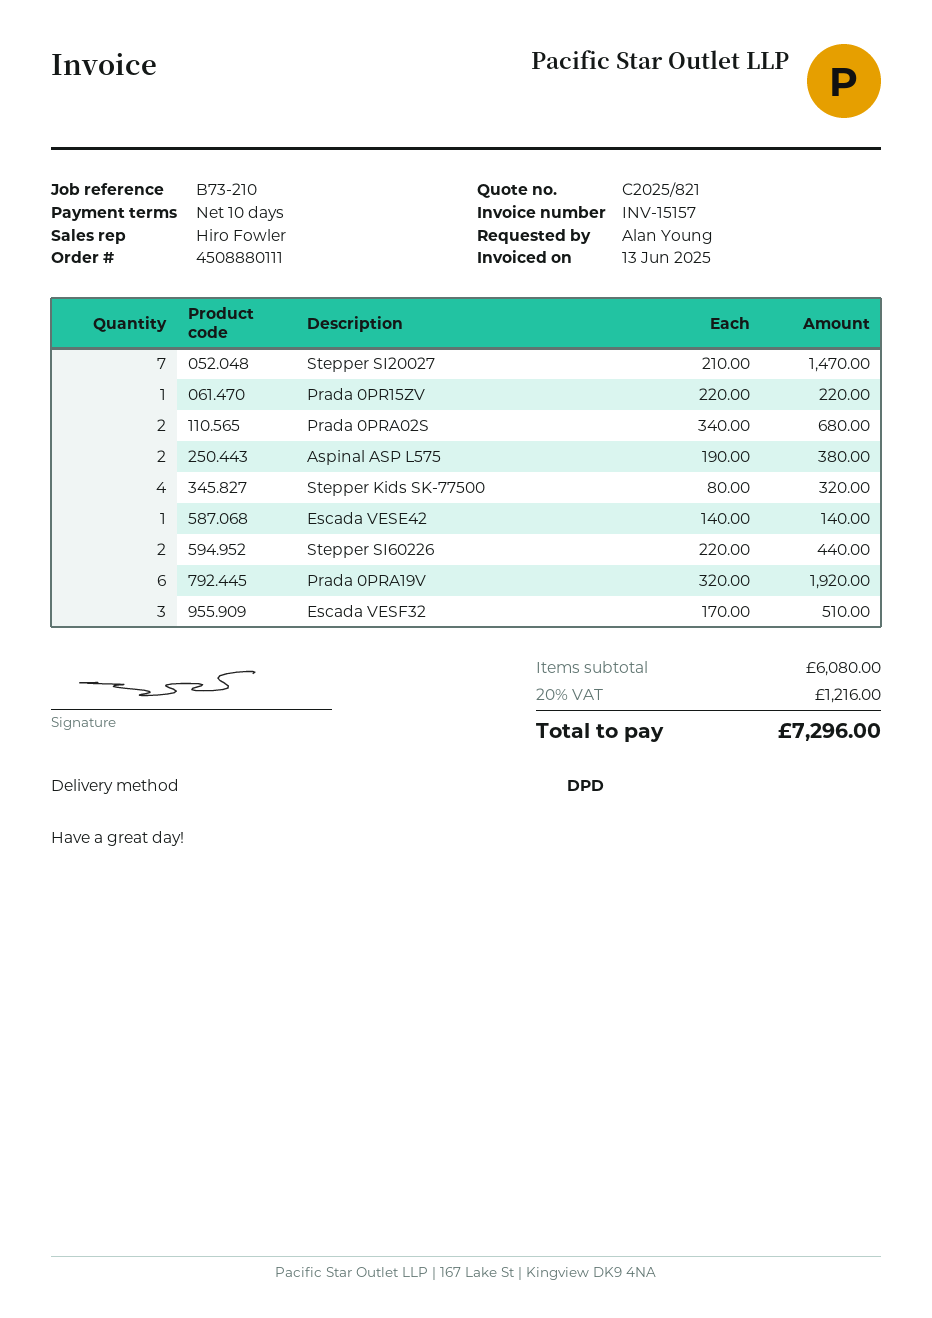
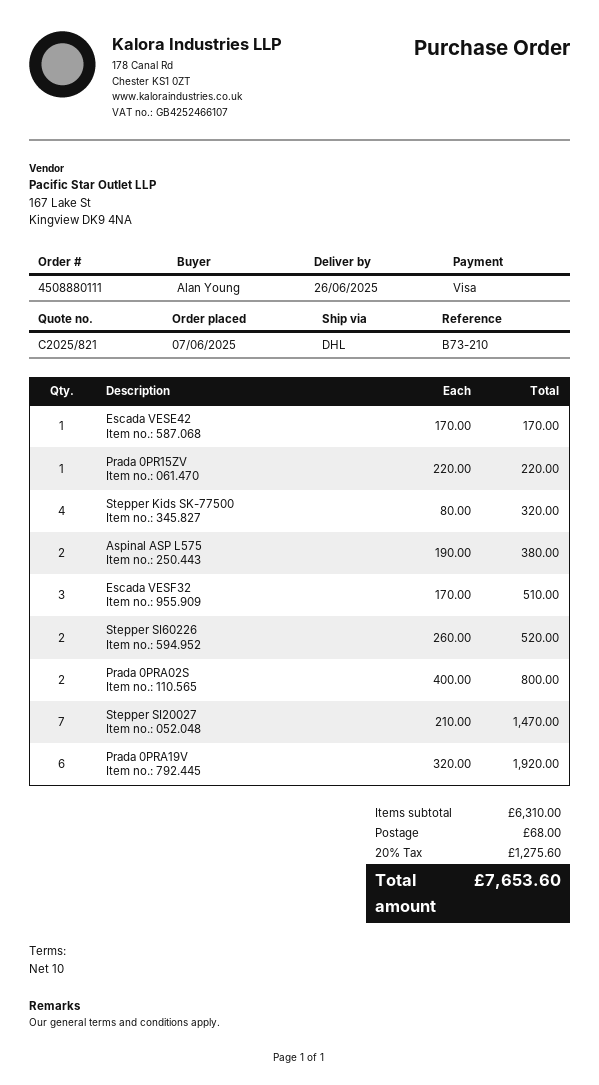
shipping method: DPD -> DHL
Prada 0PRA02S: 2 x 340.00 = 680.00 -> 2 x 400.00 = 800.00
Escada VESE42: 1 x 140.00 = 140.00 -> 1 x 170.00 = 170.00
Stepper SI60226: 2 x 220.00 = 440.00 -> 2 x 260.00 = 520.00
subtotal: 6080.00 -> 6310.00
shipping: none -> 68.00
tax: 20% = 1216.00 -> 20% = 1275.60
total: 7296.00 -> 7653.60

